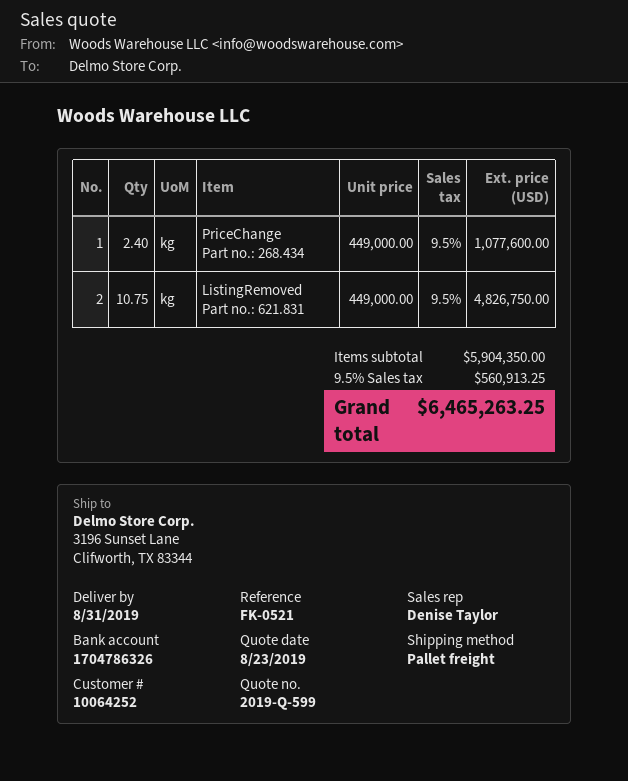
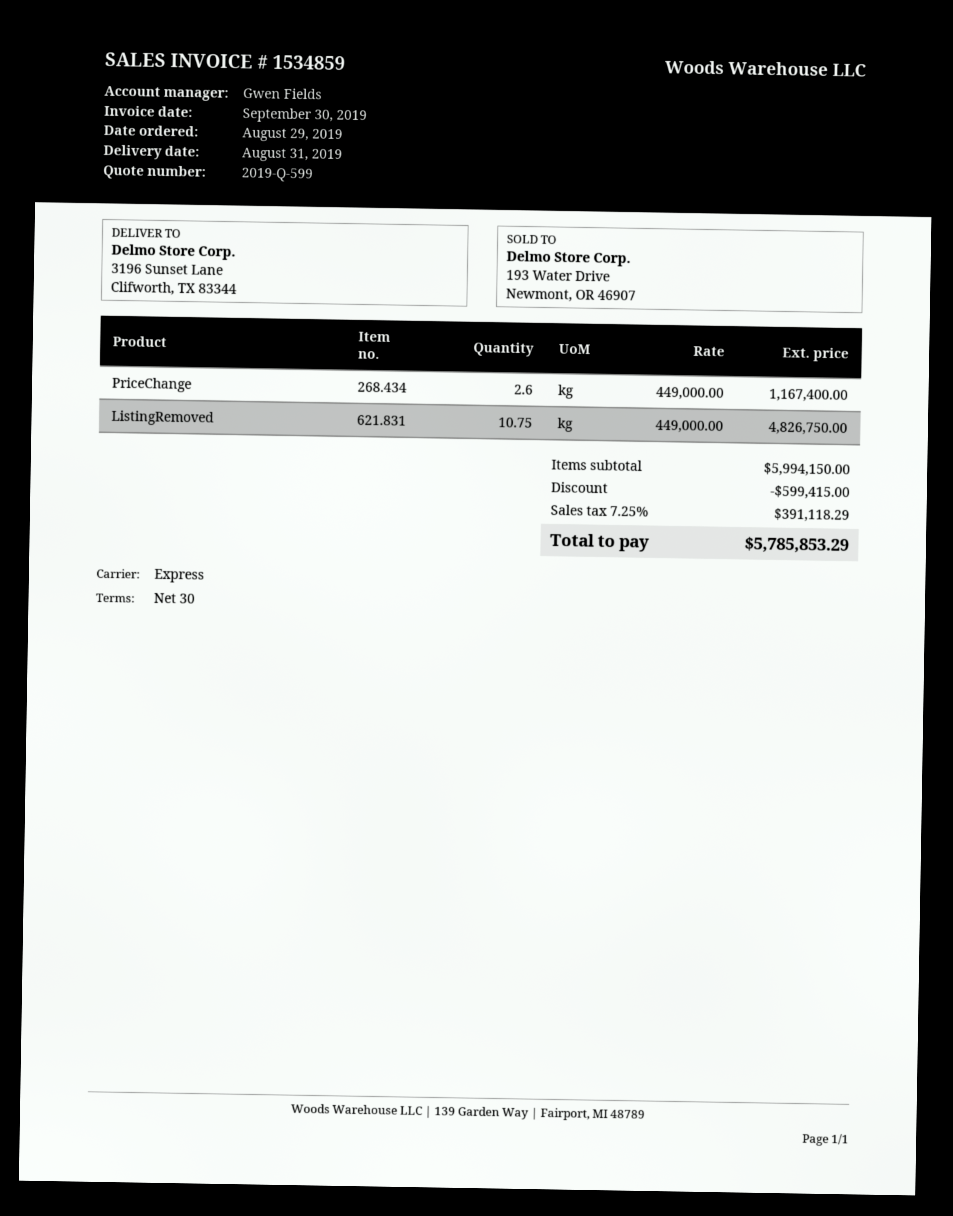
sales rep: Denise Taylor -> Gwen Fields
shipping method: pallet freight -> express
PriceChange: 2.4 x 449000.00 = 1077600.00 -> 2.6 x 449000.00 = 1167400.00
subtotal: 5904350.00 -> 5994150.00
discount: none -> 599415.00
tax: 9.5% = 560913.25 -> 7.25% = 391118.29
total: 6465263.25 -> 5785853.29

